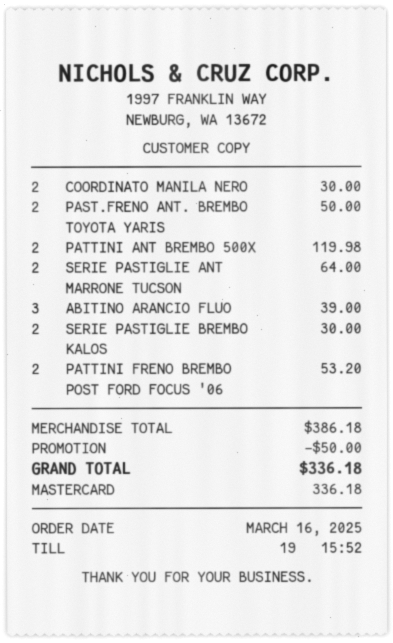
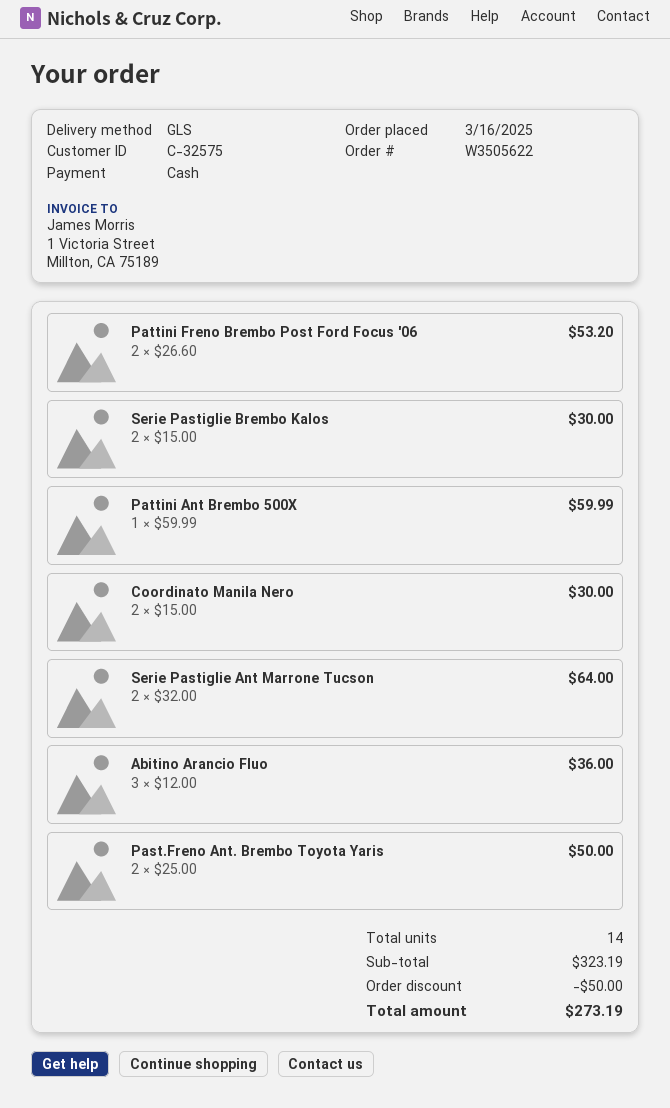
payment method: Mastercard -> cash
PATTINI ANT BREMBO 500X: 2 for 119.98 -> 1 for 59.99
ABITINO ARANCIO FLUO: 3 for 39.00 -> 3 for 36.00
subtotal: 386.18 -> 323.19
total: 336.18 -> 273.19

